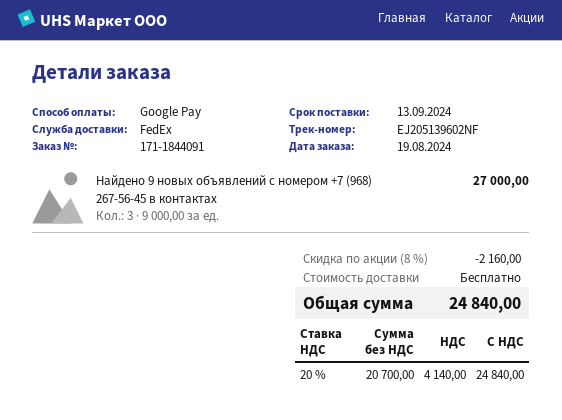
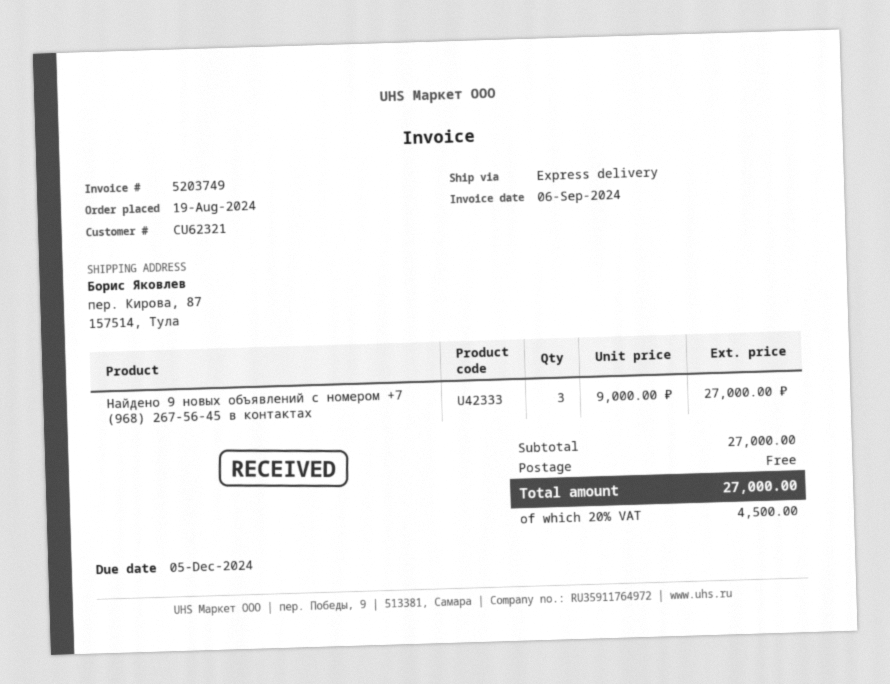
shipping method: FedEx -> express
discount: 8% = 2160.00 -> none
tax: 20% = 4140.00 -> 20% = 4500.00
total: 24840.00 -> 27000.00

